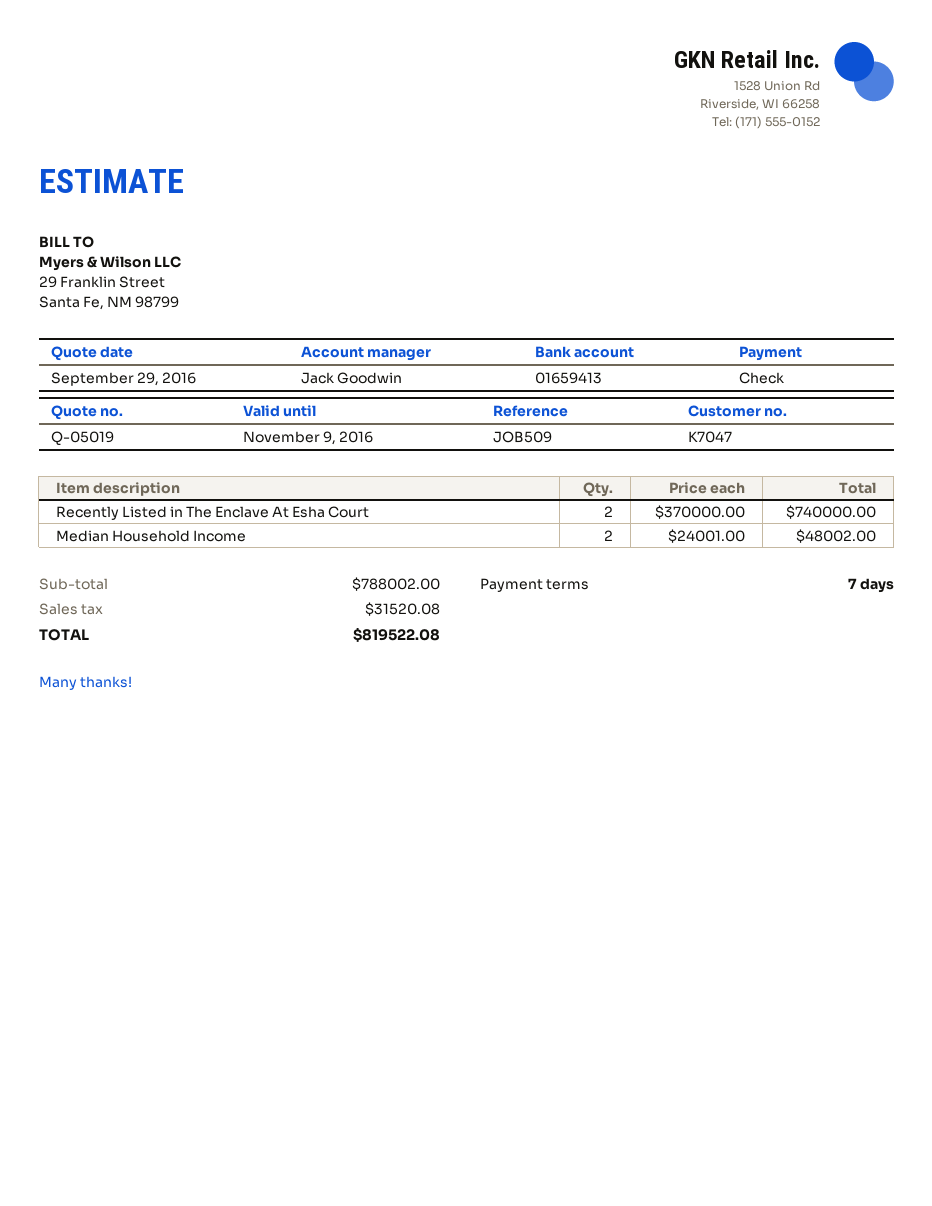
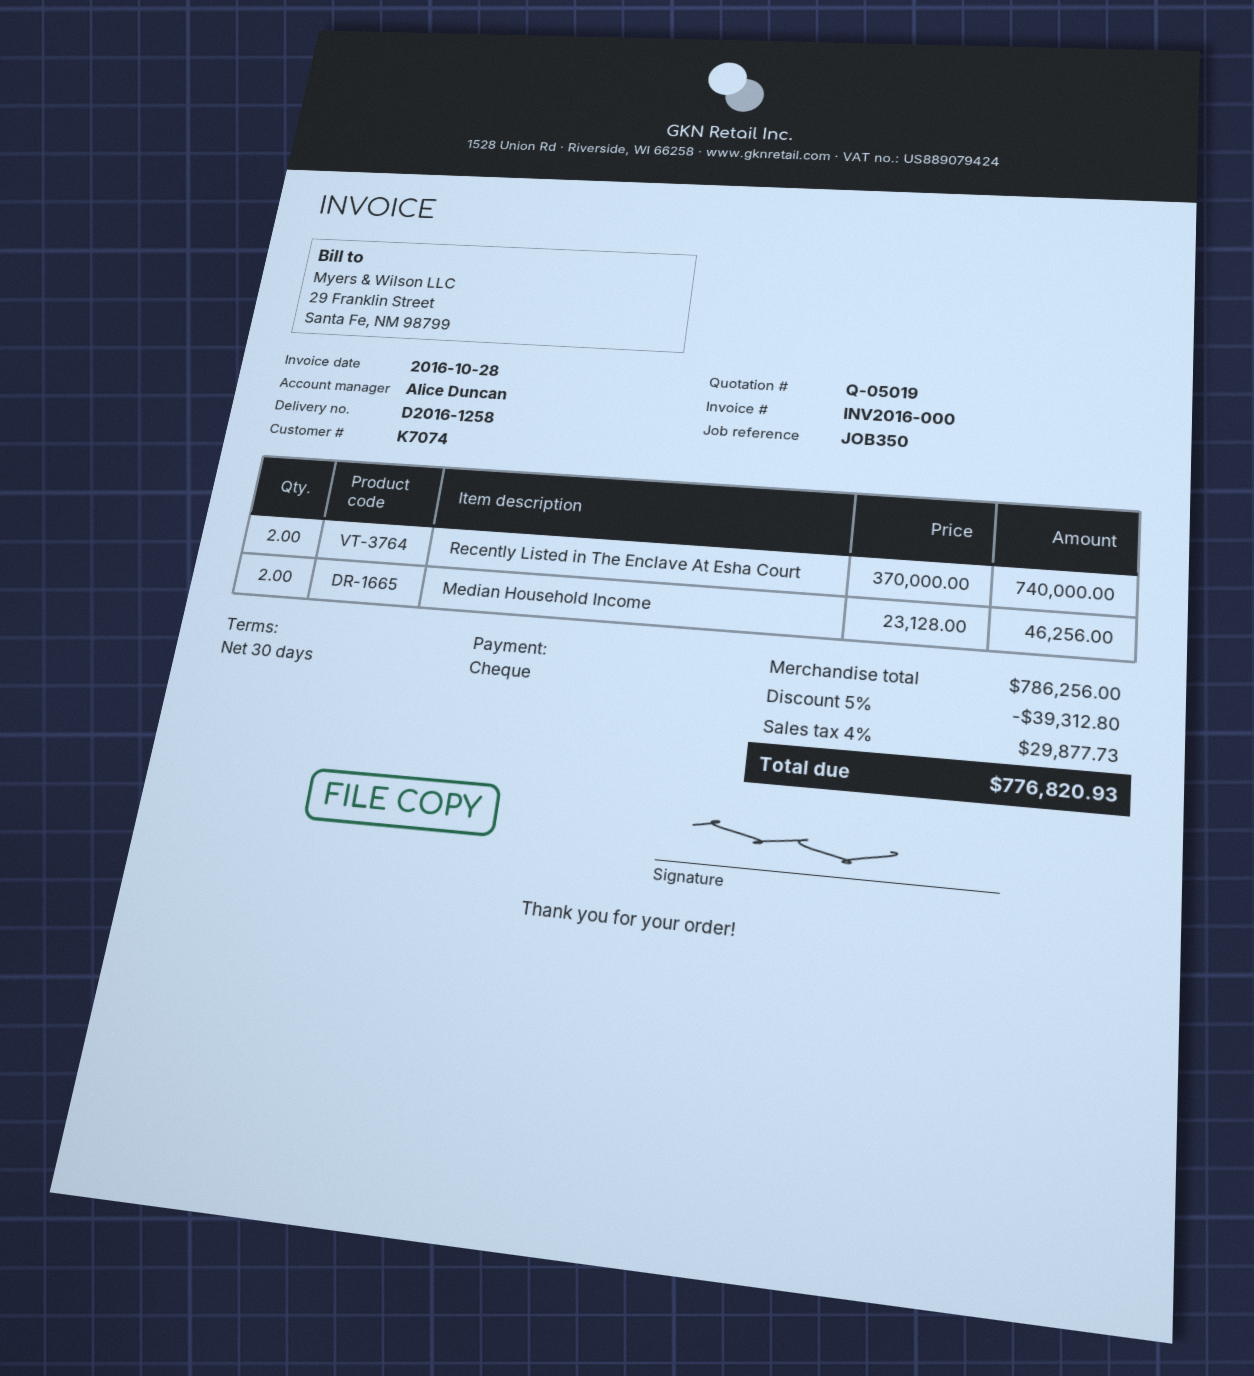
payment terms: 7 days -> 30 days
customer number: K7047 -> K7074
reference: JOB509 -> JOB350
sales rep: Jack Goodwin -> Alice Duncan
Median Household Income: 2 x 24001.00 = 48002.00 -> 2 x 23128.00 = 46256.00
subtotal: 788002.00 -> 786256.00
discount: none -> 5% = 39312.80
tax: 31520.08 -> 29877.73
total: 819522.08 -> 776820.93

